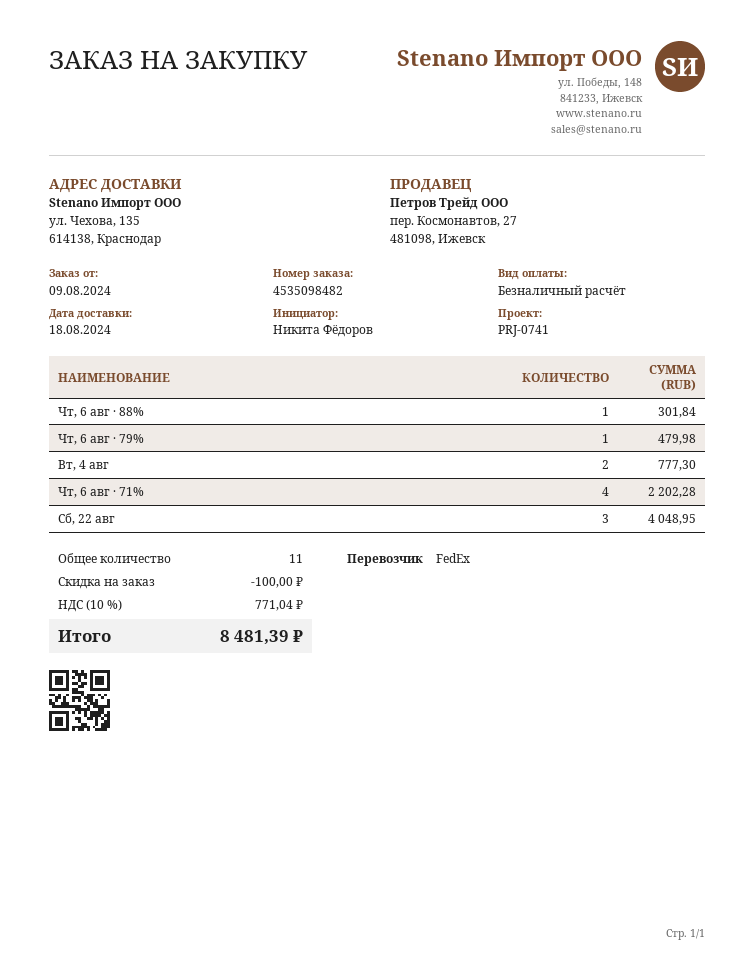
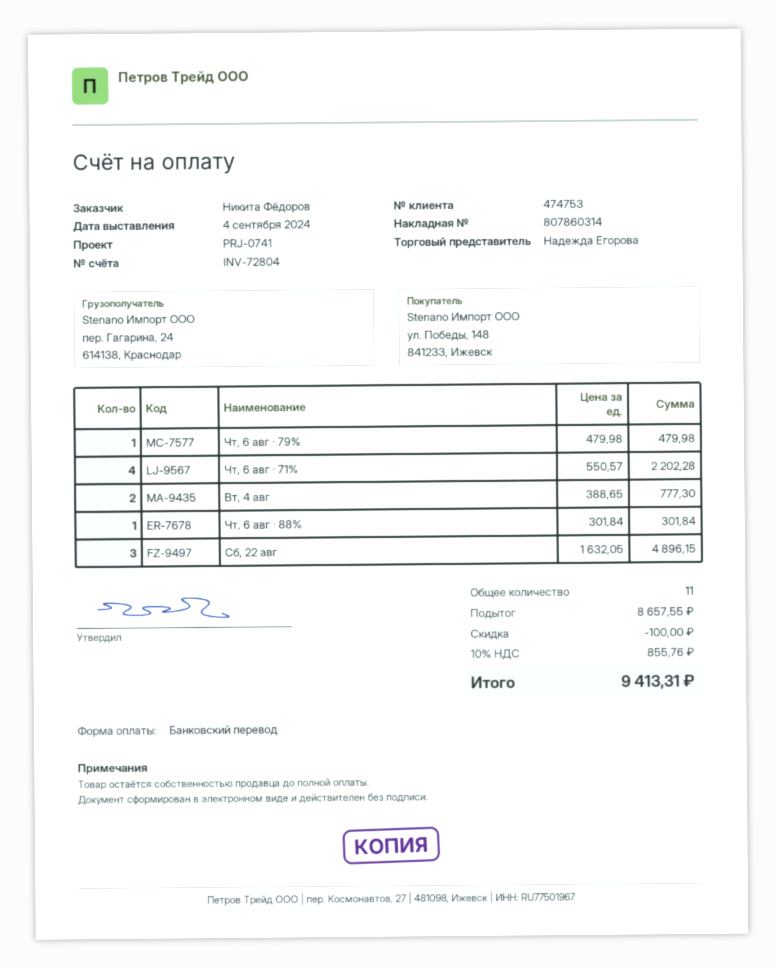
ship to: ул. Чехова, 135, 614138, Краснодар -> пер. Гагарина, 24, 614138, Краснодар
Сб, 22 авг: 3 for 4048.95 -> 3 for 4896.15
tax: 10% = 771.04 -> 10% = 855.76
total: 8481.39 -> 9413.31

